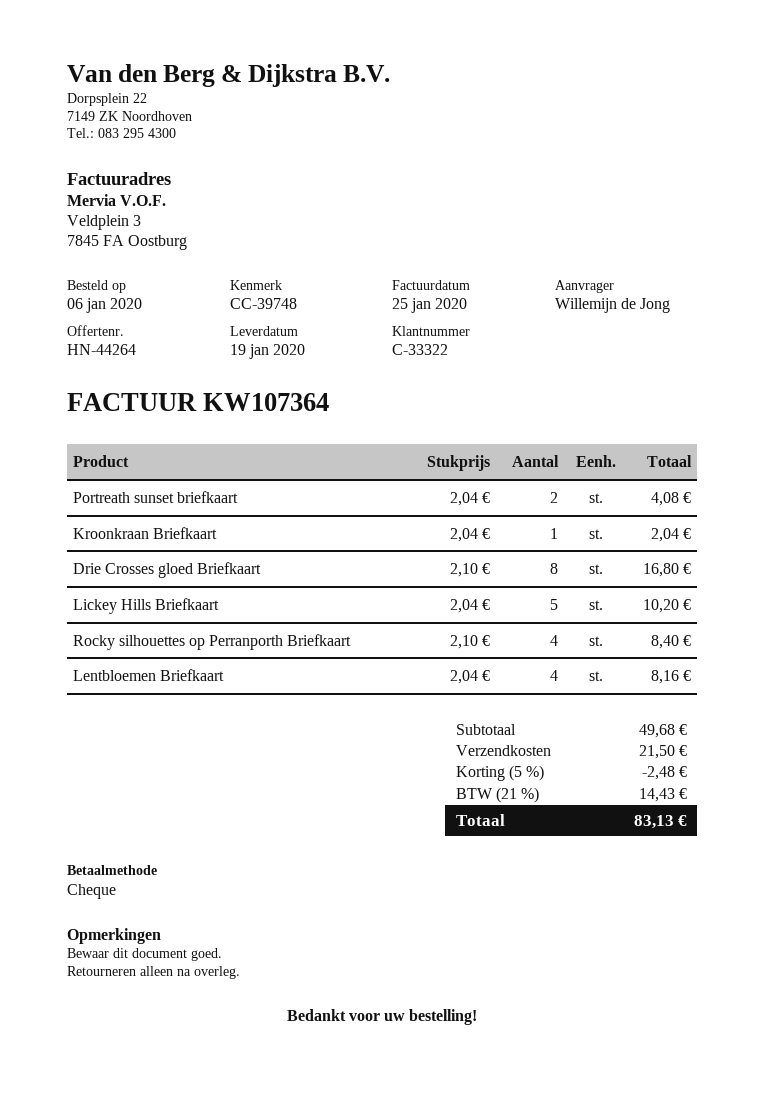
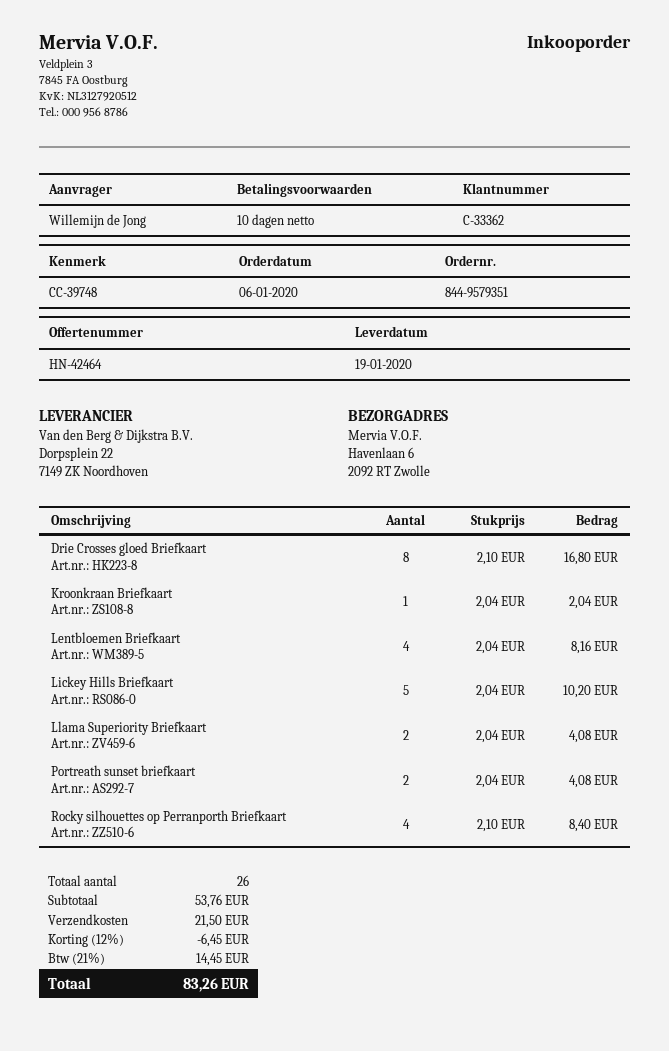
quote number: HN-44264 -> HN-42464
customer number: C-33322 -> C-33362
Llama Superiority Briefkaart: none -> 2 x 2.04 = 4.08
subtotal: 49.68 -> 53.76
discount: 5% = 2.48 -> 12% = 6.45
tax: 21% = 14.43 -> 21% = 14.45
total: 83.13 -> 83.26

